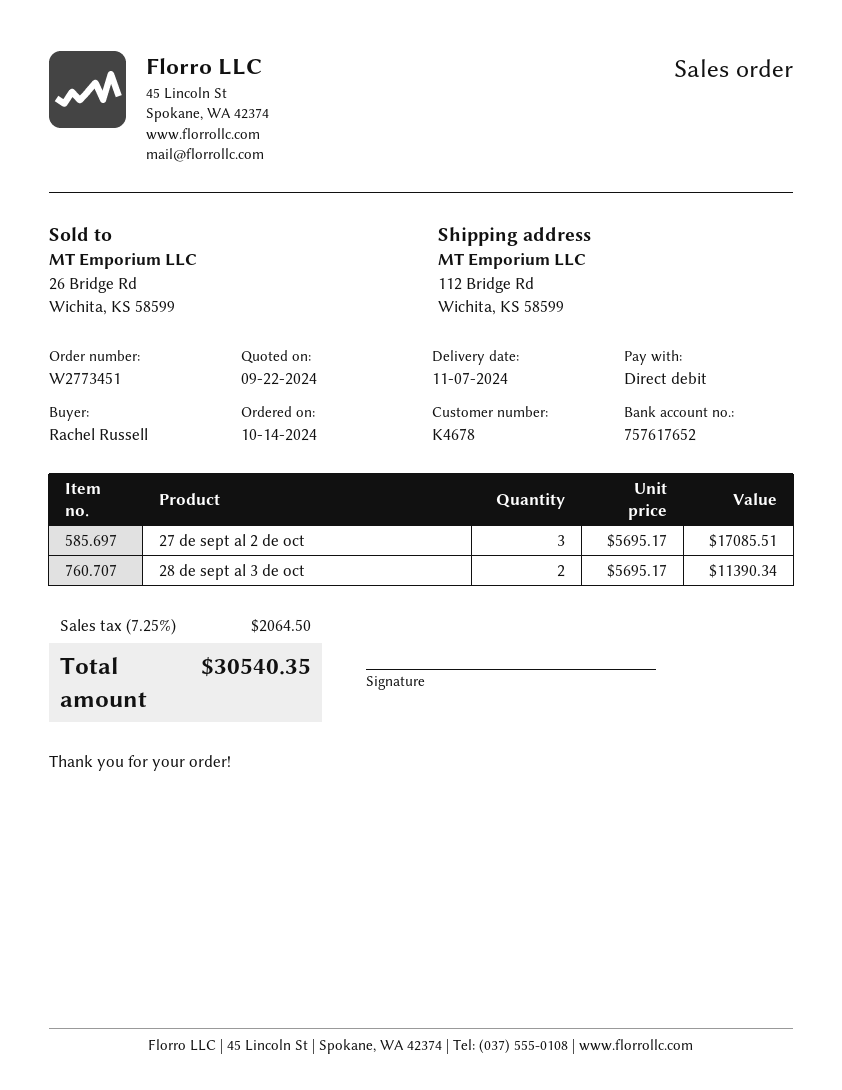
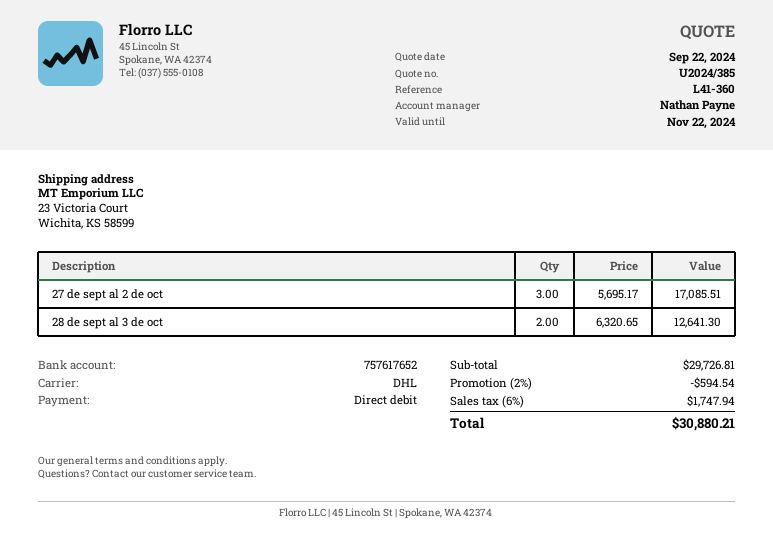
ship to: 112 Bridge Rd, Wichita, KS 58599 -> 23 Victoria Court, Wichita, KS 58599
28 de sept al 3 de oct: 2 x 5695.17 = 11390.34 -> 2 x 6320.65 = 12641.30
discount: none -> 2% = 594.54
tax: 7.25% = 2064.50 -> 6% = 1747.94
total: 30540.35 -> 30880.21

